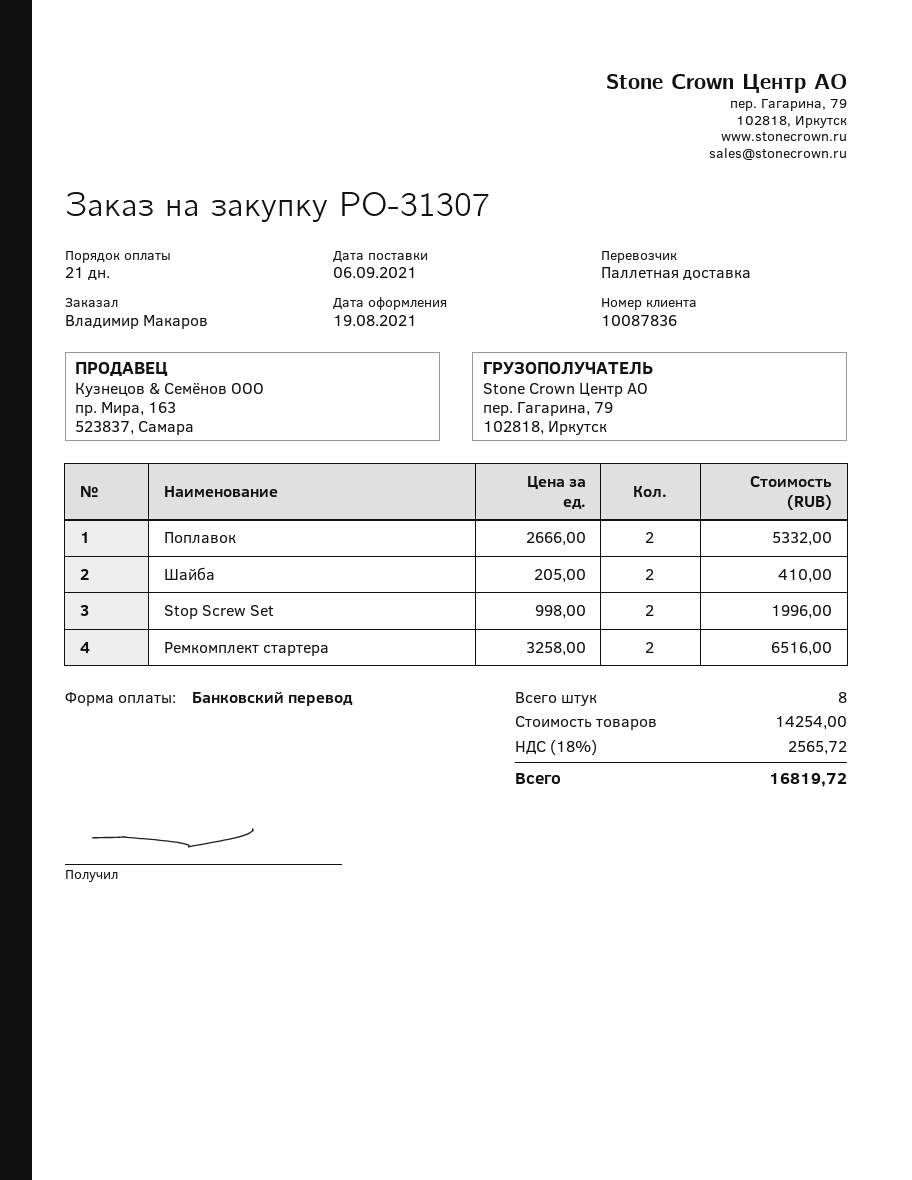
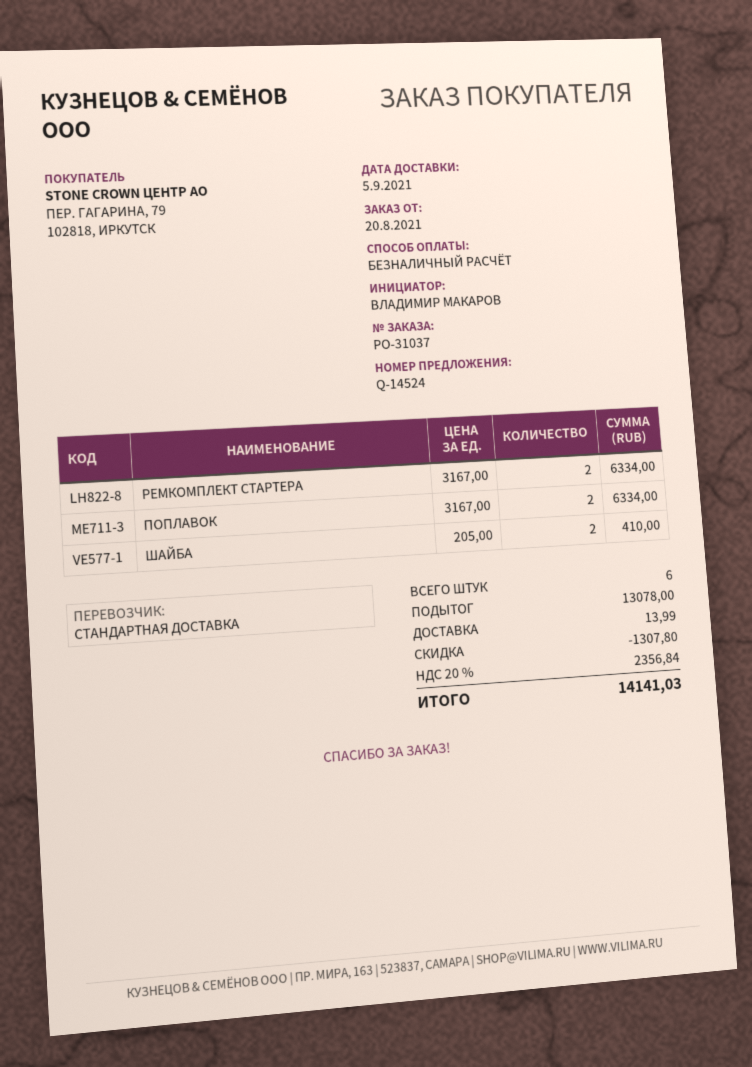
order number: PO-31307 -> PO-31037
order date: 2021-08-19 -> 2021-08-20
delivery date: 2021-09-06 -> 2021-09-05
shipping method: pallet freight -> standard
Поплавок: 2 x 2666.00 = 5332.00 -> 2 x 3167.00 = 6334.00
Stop Screw Set: 2 x 998.00 = 1996.00 -> none
Ремкомплект стартера: 2 x 3258.00 = 6516.00 -> 2 x 3167.00 = 6334.00
total quantity: 8 -> 6
subtotal: 14254.00 -> 13078.00
discount: none -> 1307.80
shipping: none -> 13.99
tax: 18% = 2565.72 -> 20% = 2356.84
total: 16819.72 -> 14141.03

